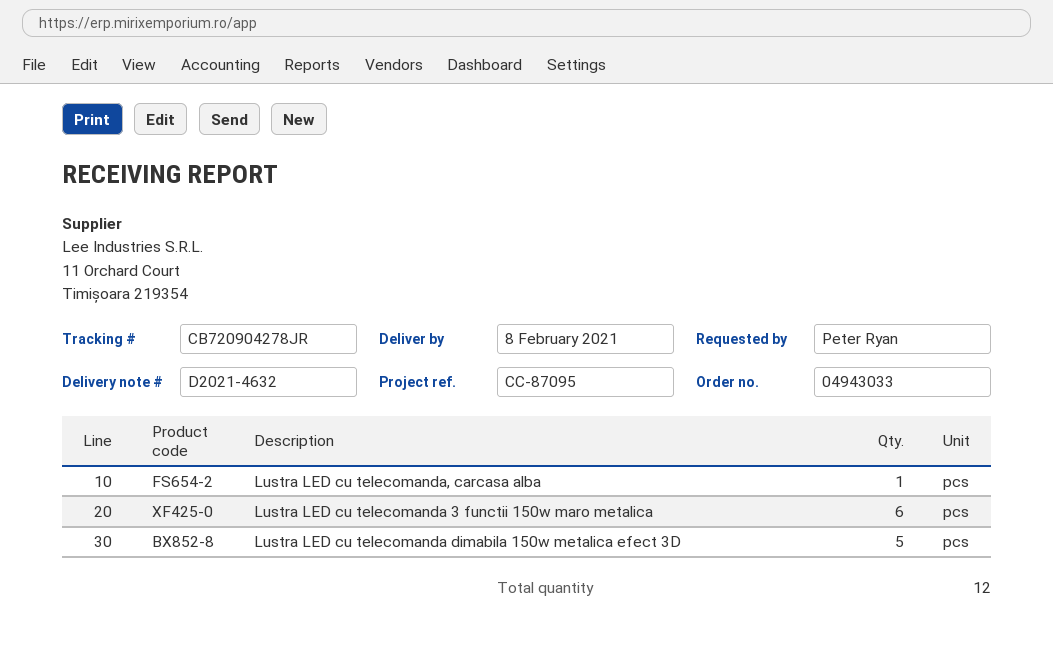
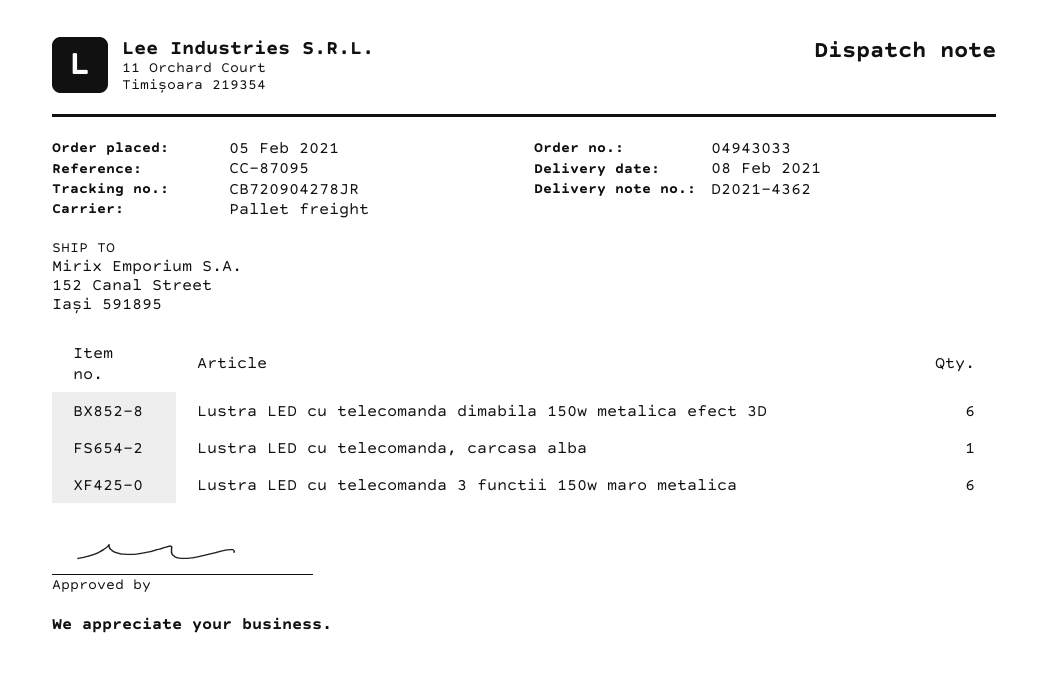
delivery note number: D2021-4632 -> D2021-4362
Lustra LED cu telecomanda dimabila 150w metalica efect 3D: 5 -> 6

